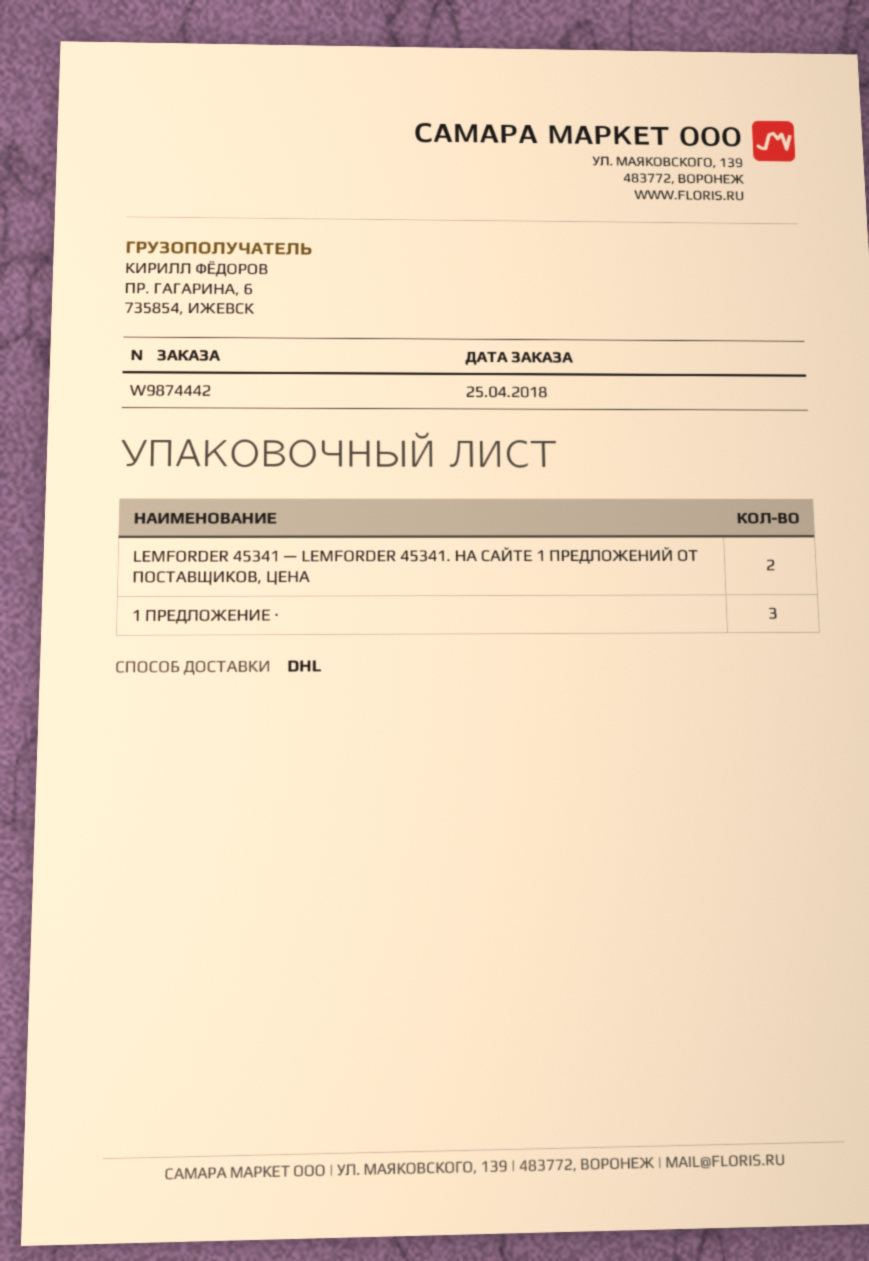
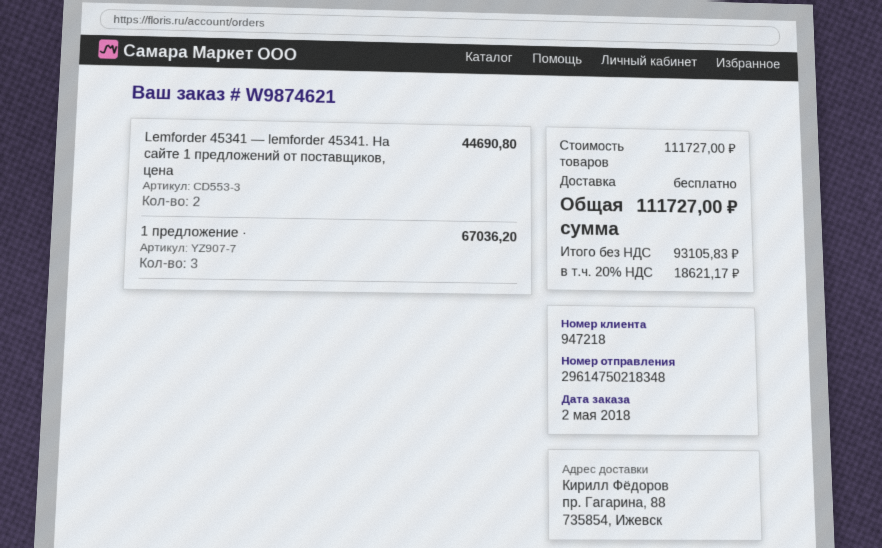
order number: W9874442 -> W9874621
order date: 2018-04-25 -> 2018-05-02
ship to: ПР. ГАГАРИНА, 6, 735854, ИЖЕВСК -> пр. Гагарина, 88, 735854, Ижевск

